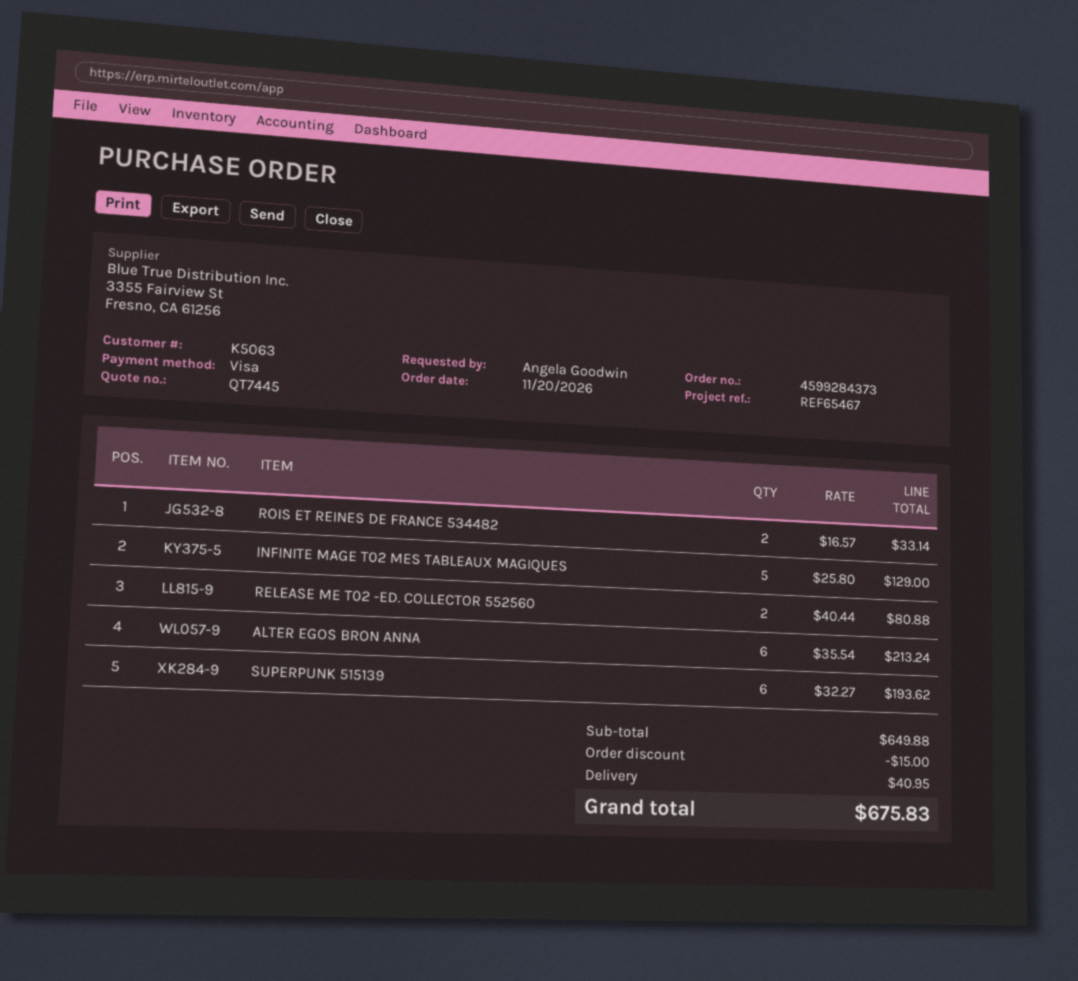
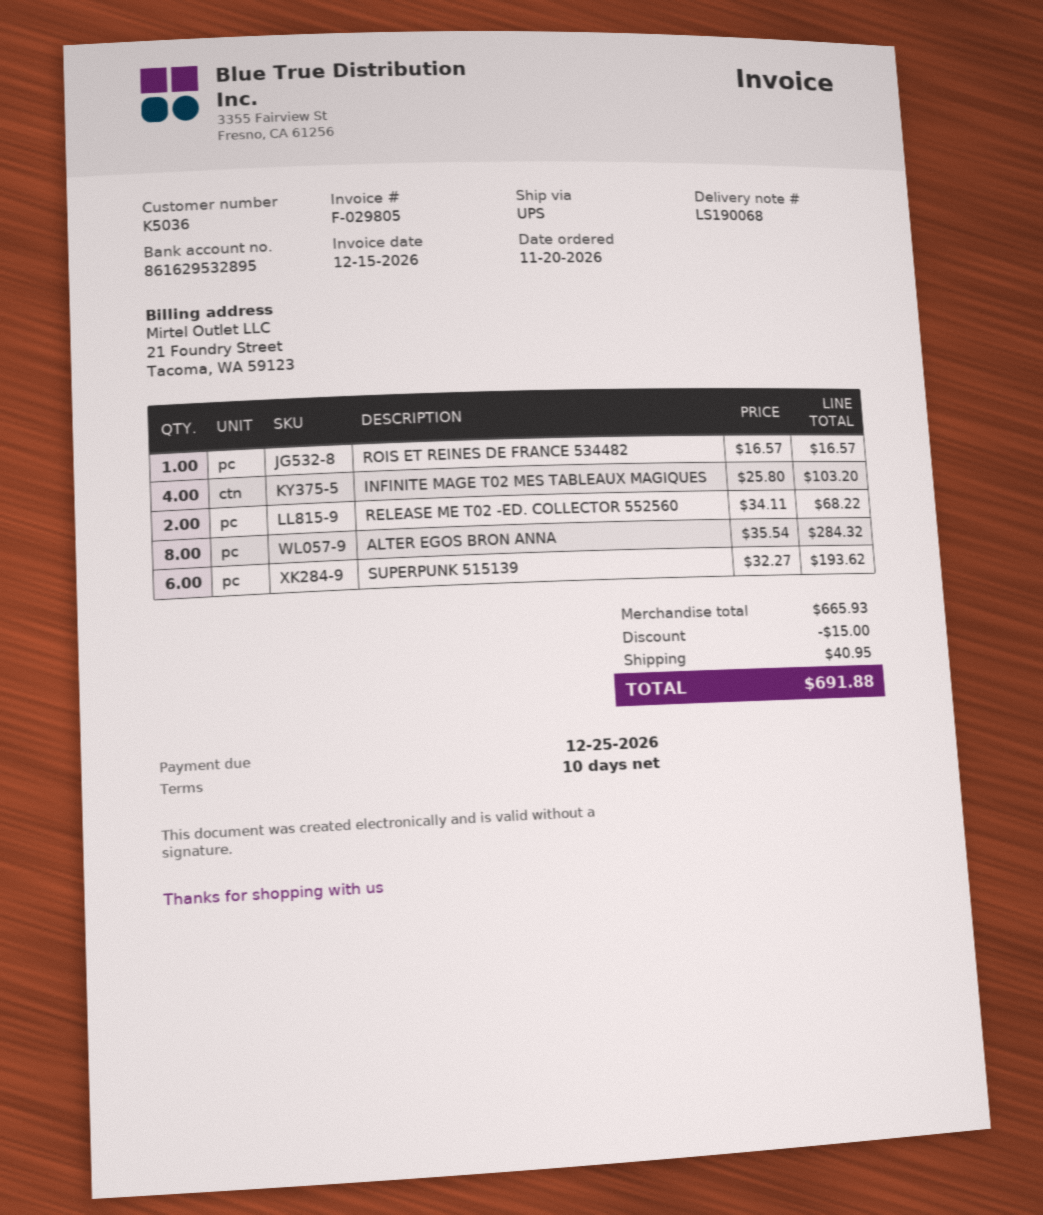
customer number: K5063 -> K5036
ROIS ET REINES DE FRANCE 534482: 2 x 16.57 = 33.14 -> 1 x 16.57 = 16.57
INFINITE MAGE T02 MES TABLEAUX MAGIQUES: 5 x 25.80 = 129.00 -> 4 x 25.80 = 103.20
RELEASE ME T02 -ED. COLLECTOR 552560: 2 x 40.44 = 80.88 -> 2 x 34.11 = 68.22
ALTER EGOS BRON ANNA: 6 x 35.54 = 213.24 -> 8 x 35.54 = 284.32
subtotal: 649.88 -> 665.93
total: 675.83 -> 691.88

